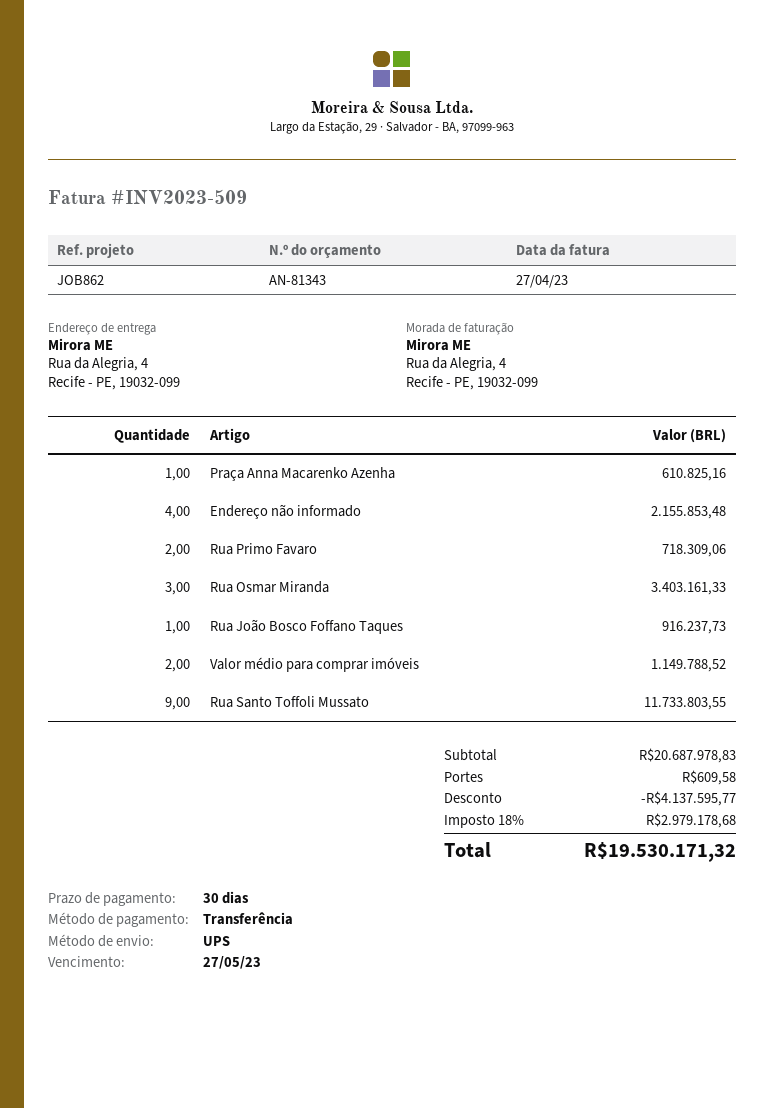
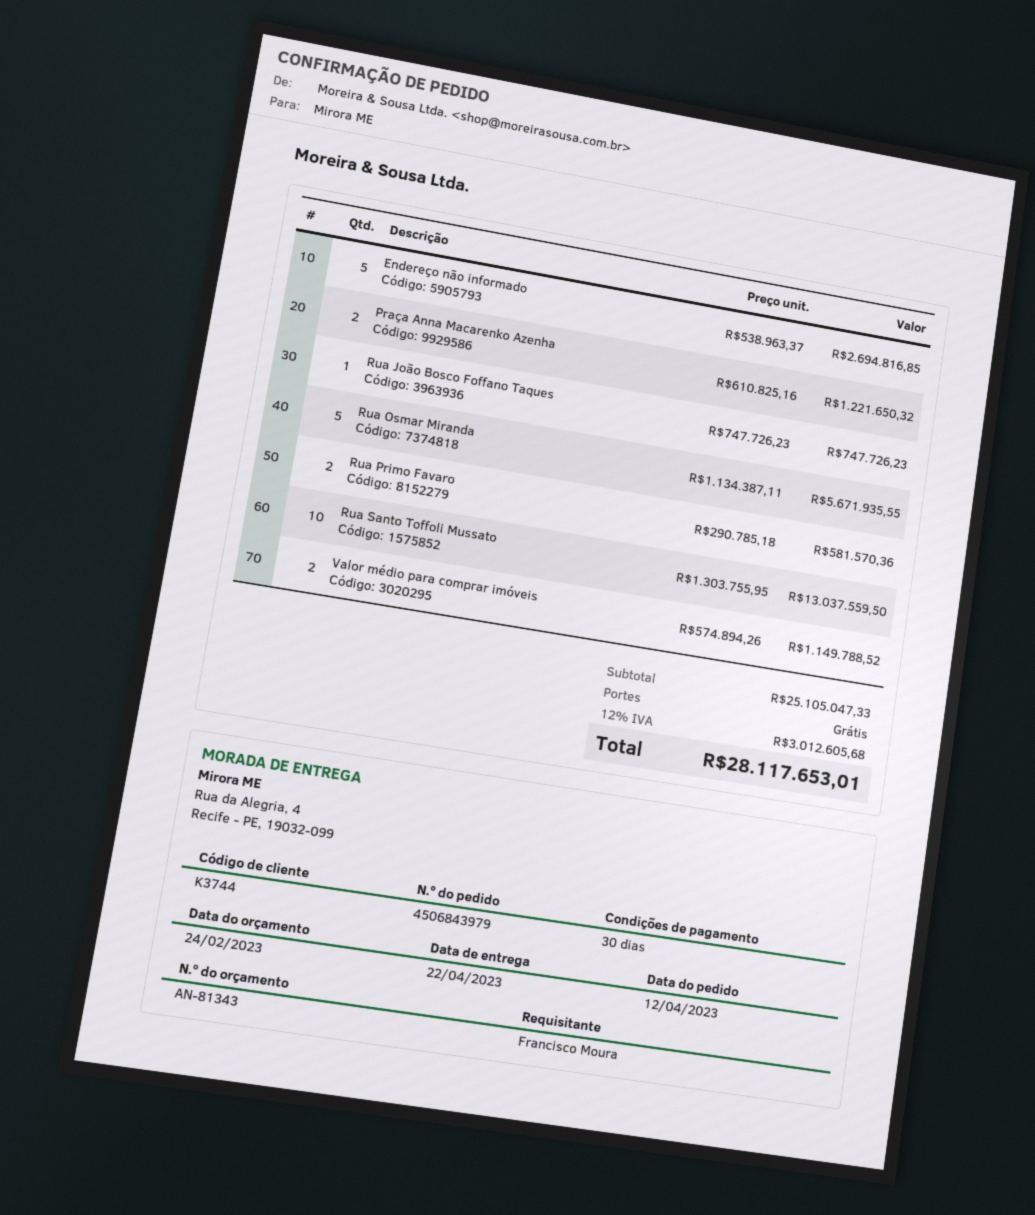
Praça Anna Macarenko Azenha: 1 for 610825.16 -> 2 for 1221650.32
Endereço não informado: 4 for 2155853.48 -> 5 for 2694816.85
Rua Primo Favaro: 2 for 718309.06 -> 2 for 581570.36
Rua Osmar Miranda: 3 for 3403161.33 -> 5 for 5671935.55
Rua João Bosco Foffano Taques: 1 for 916237.73 -> 1 for 747726.23
Rua Santo Toffoli Mussato: 9 for 11733803.55 -> 10 for 13037559.50
subtotal: 20687978.83 -> 25105047.33
discount: 4137595.77 -> none
shipping: 609.58 -> 0.00
tax: 18% = 2979178.68 -> 12% = 3012605.68
total: 19530171.32 -> 28117653.01

